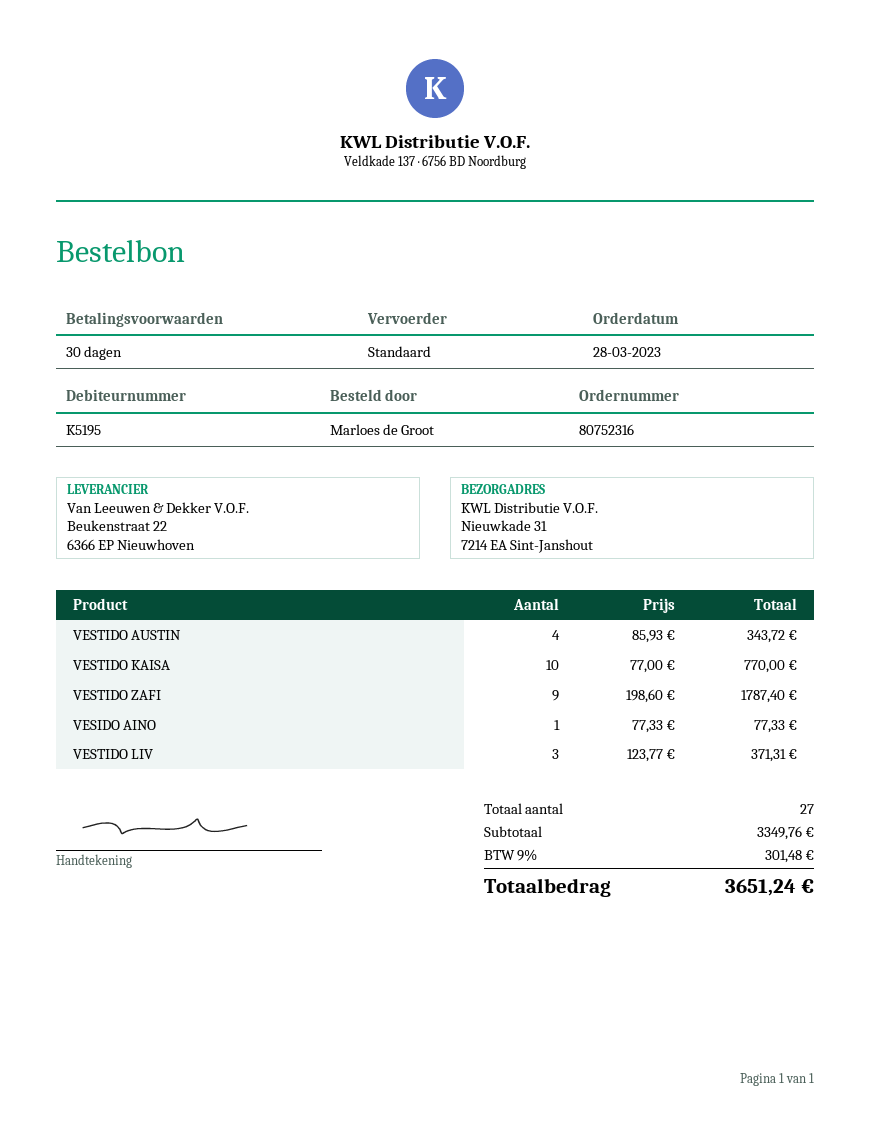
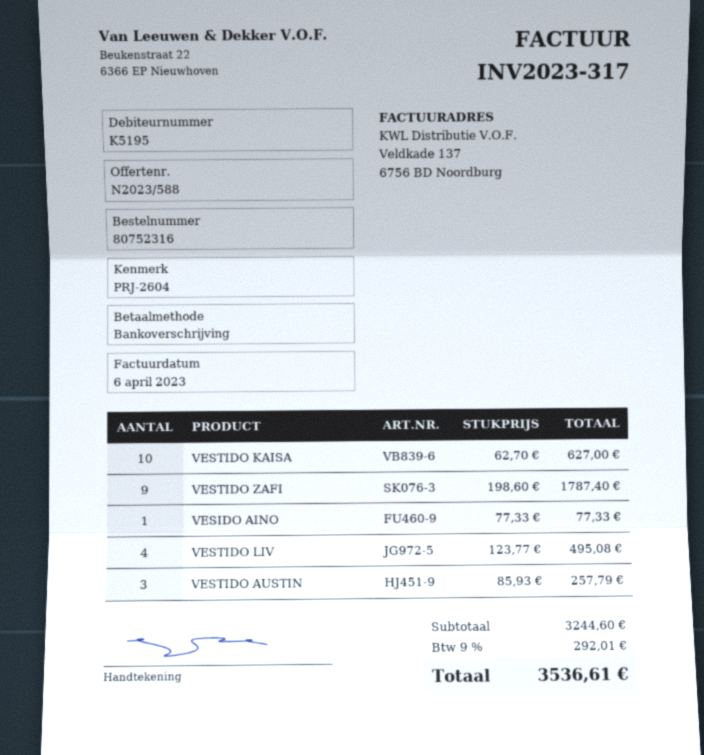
VESTIDO AUSTIN: 4 x 85.93 = 343.72 -> 3 x 85.93 = 257.79
VESTIDO KAISA: 10 x 77.00 = 770.00 -> 10 x 62.70 = 627.00
VESTIDO LIV: 3 x 123.77 = 371.31 -> 4 x 123.77 = 495.08
subtotal: 3349.76 -> 3244.60
tax: 9% = 301.48 -> 9% = 292.01
total: 3651.24 -> 3536.61

